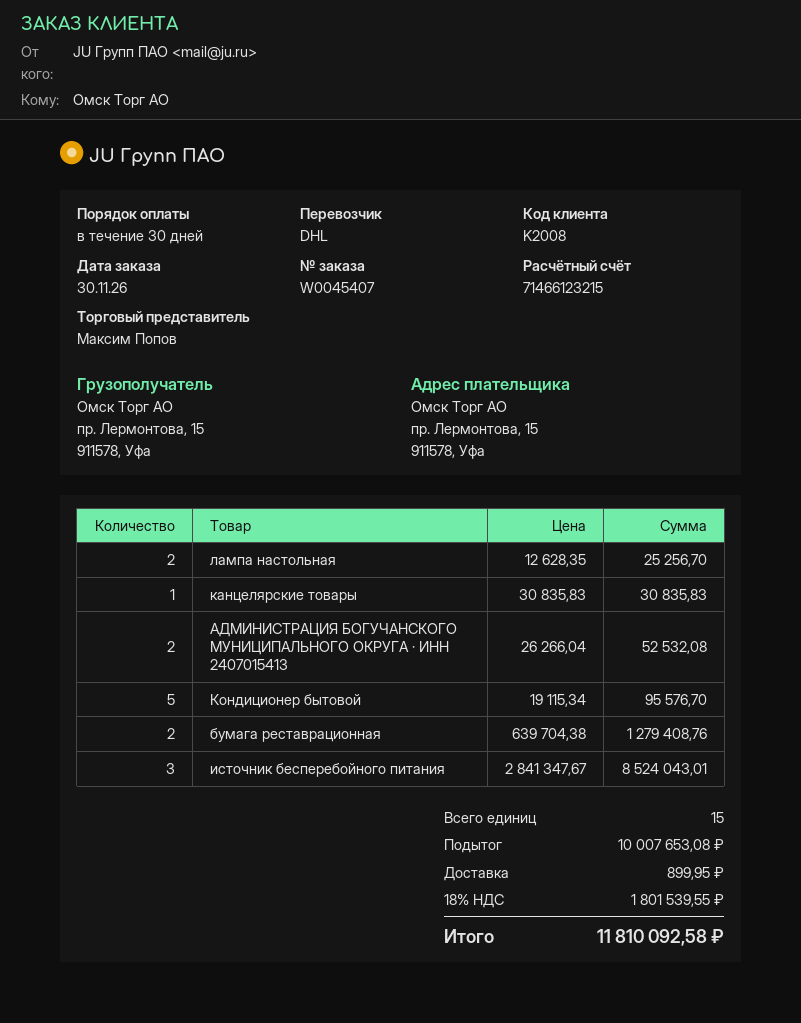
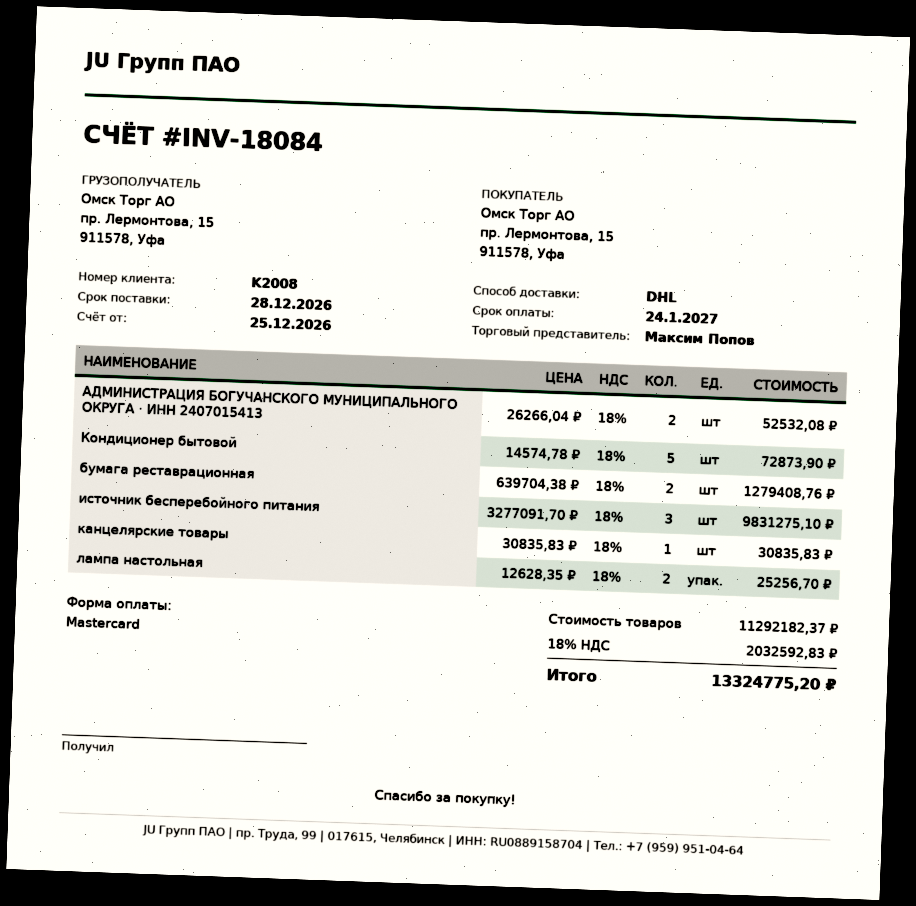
Кондиционер бытовой: 5 x 19115.34 = 95576.70 -> 5 x 14574.78 = 72873.90
источник бесперебойного питания: 3 x 2841347.67 = 8524043.01 -> 3 x 3277091.70 = 9831275.10
subtotal: 10007653.08 -> 11292182.37
shipping: 899.95 -> none
tax: 18% = 1801539.55 -> 18% = 2032592.83
total: 11810092.58 -> 13324775.20

